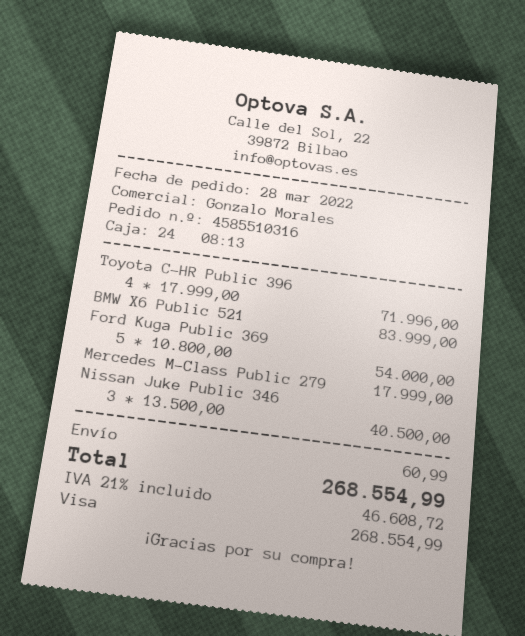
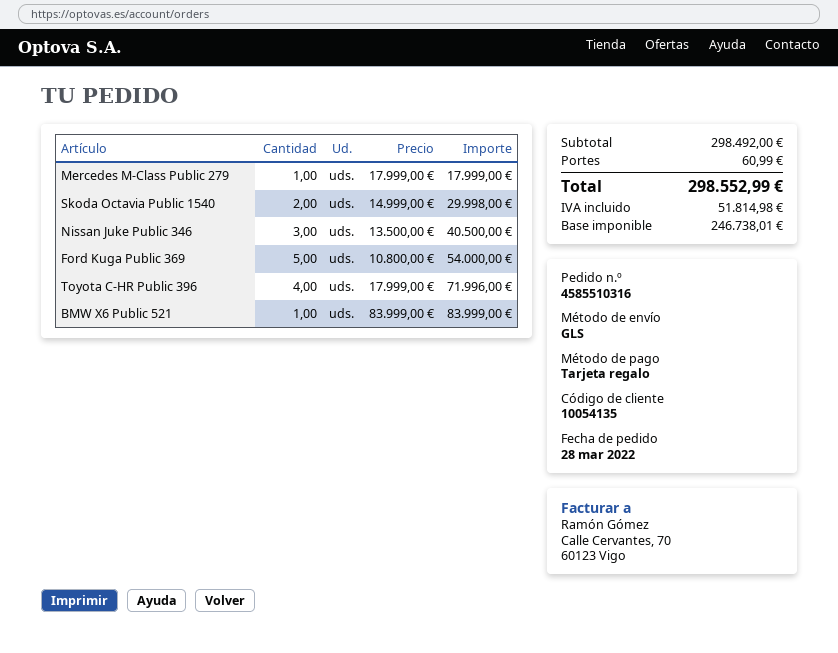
payment method: Visa -> gift card
Skoda Octavia Public 1540: none -> 2 x 14999.00 = 29998.00
tax: 46608.72 -> 51814.98
total: 268554.99 -> 298552.99

